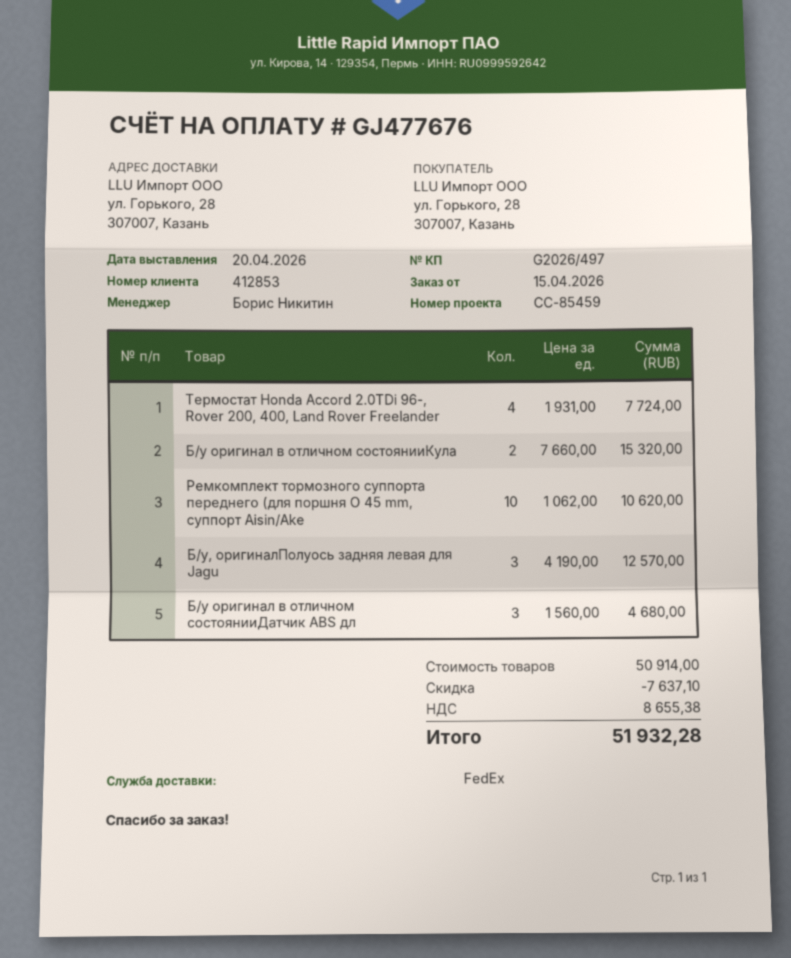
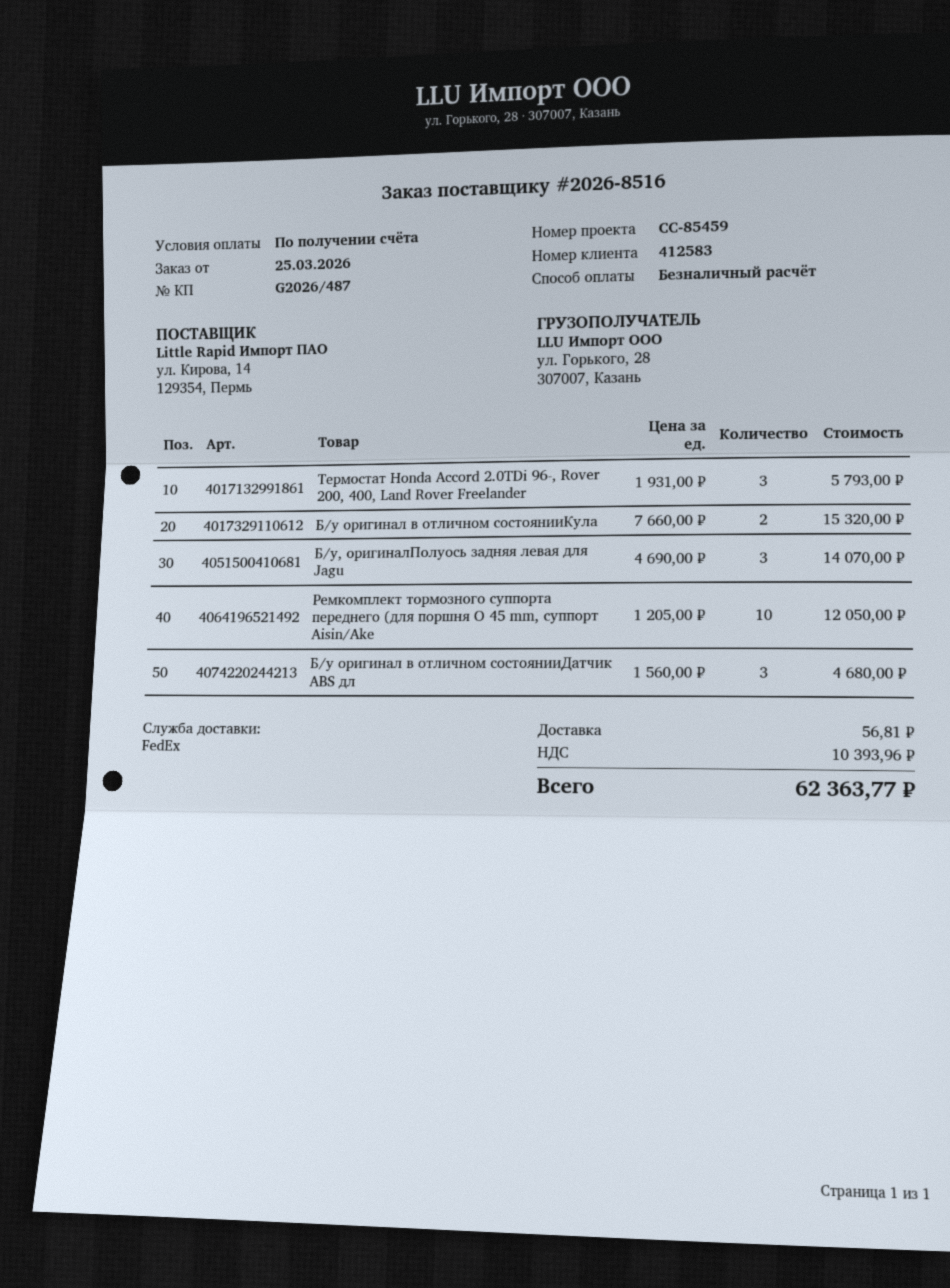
quote number: G2026/497 -> G2026/487
order date: 2026-04-15 -> 2026-03-25
customer number: 412853 -> 412583
Термостат Honda Accord 2.0TDi 96-, Rover 200, 400, Land Rover Freelander: 4 x 1931.00 = 7724.00 -> 3 x 1931.00 = 5793.00
Ремкомплект тормозного суппорта переднего (для поршня O 45 mm, суппорт Aisin/Ake: 10 x 1062.00 = 10620.00 -> 10 x 1205.00 = 12050.00
Б/у, оригиналПолуось задняя левая для Jagu: 3 x 4190.00 = 12570.00 -> 3 x 4690.00 = 14070.00
discount: 7637.10 -> none
shipping: none -> 56.81
tax: 8655.38 -> 10393.96
total: 51932.28 -> 62363.77

